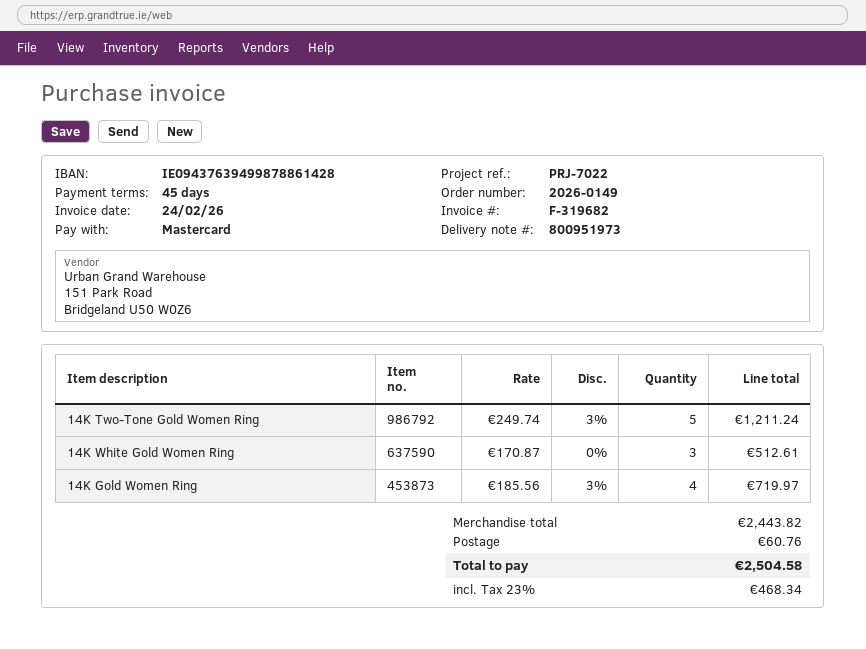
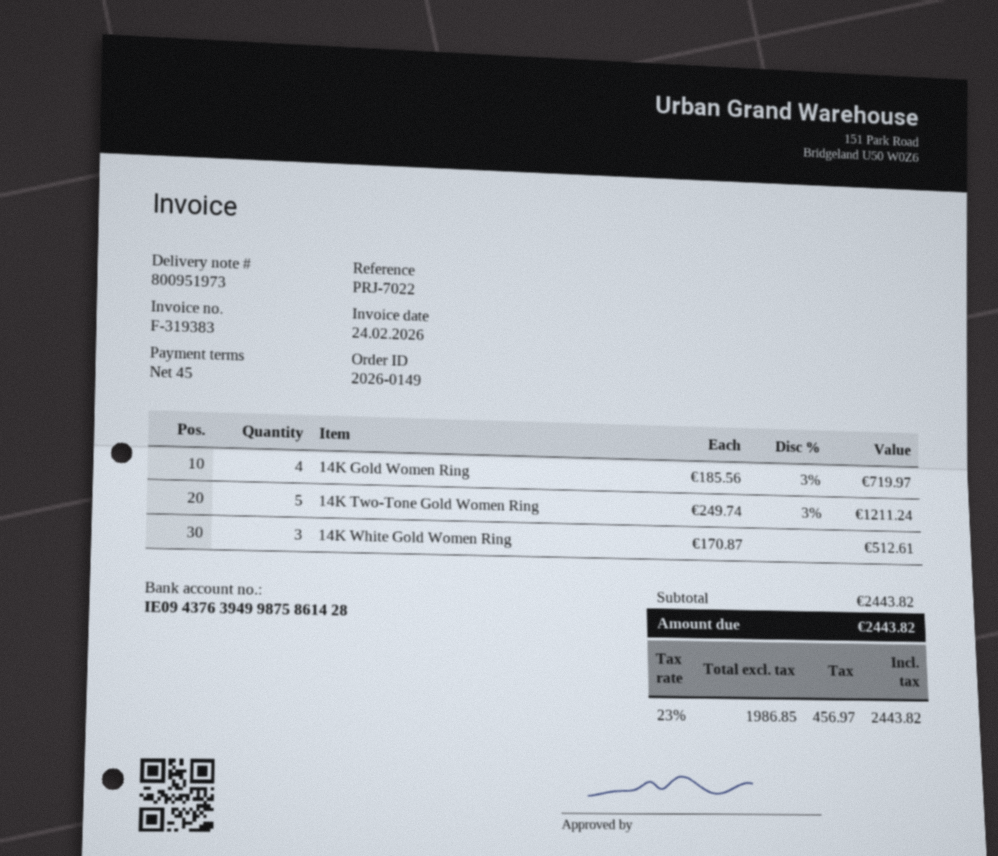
invoice number: F-319682 -> F-319383
bank account: IE09437639499878861428 -> IE09437639499875861428
shipping: 60.76 -> none
tax: 23% = 468.34 -> 23% = 456.97
total: 2504.58 -> 2443.82

